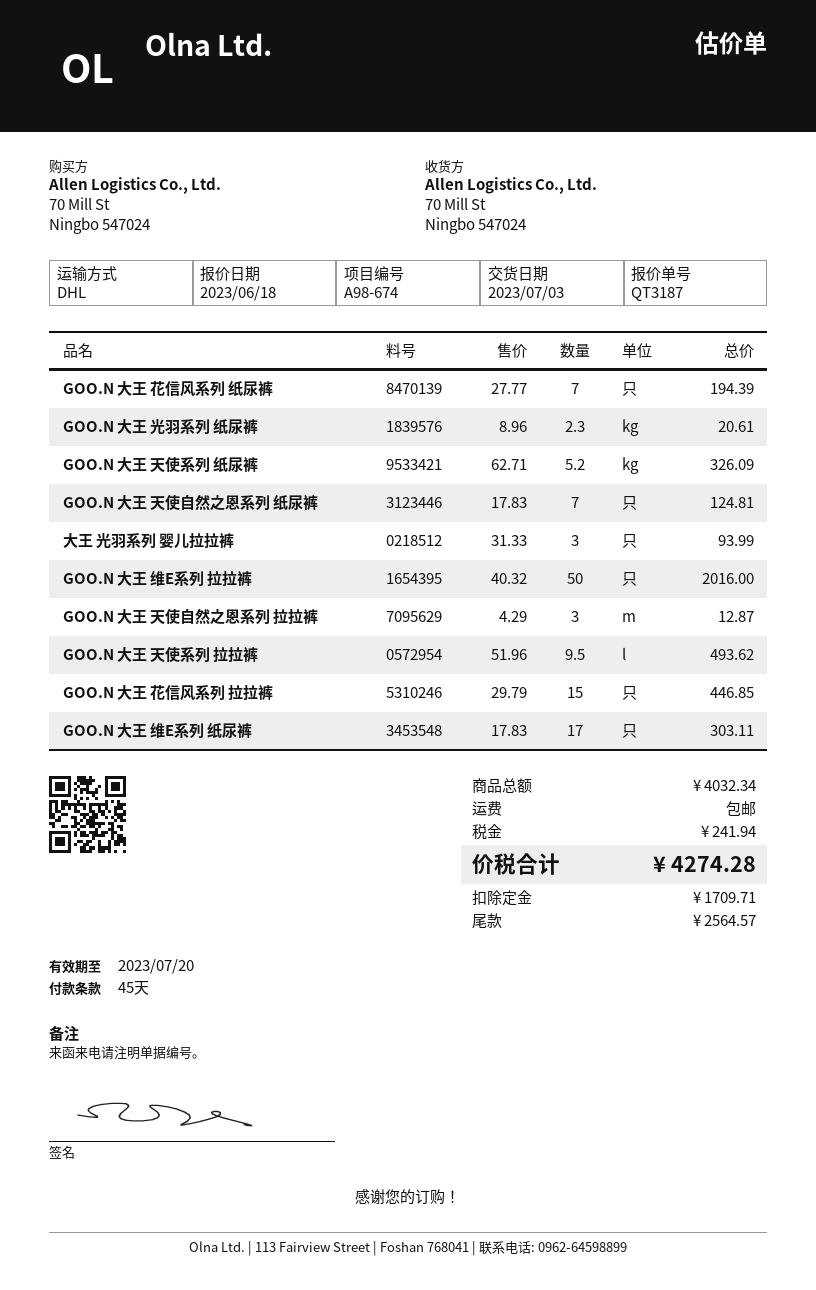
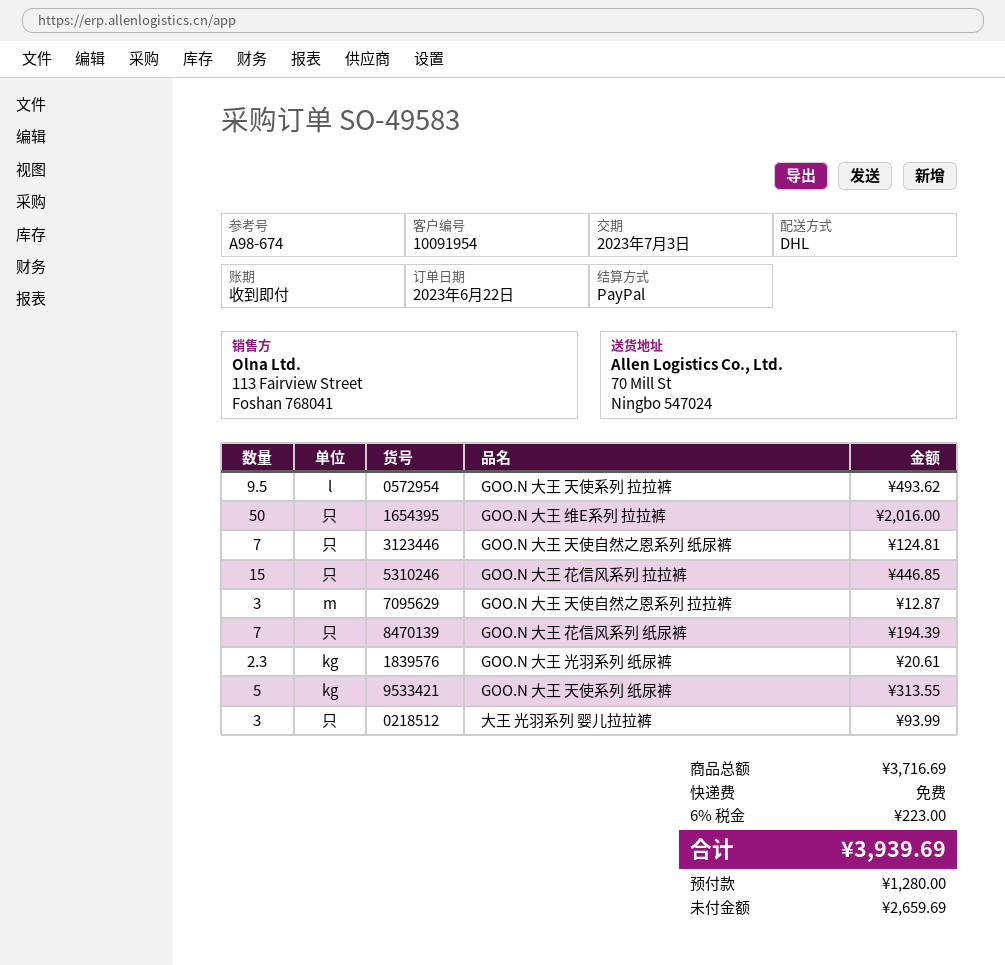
payment terms: 45 days -> on receipt
GOO.N 大王 天使系列 纸尿裤: 5.2 for 326.09 -> 5 for 313.55
GOO.N 大王 维E系列 纸尿裤: 17 for 303.11 -> none
subtotal: 4032.34 -> 3716.69
tax: 241.94 -> 223.00
total: 4274.28 -> 3939.69
deposit: 1709.71 -> 1280.00
balance: 2564.57 -> 2659.69

